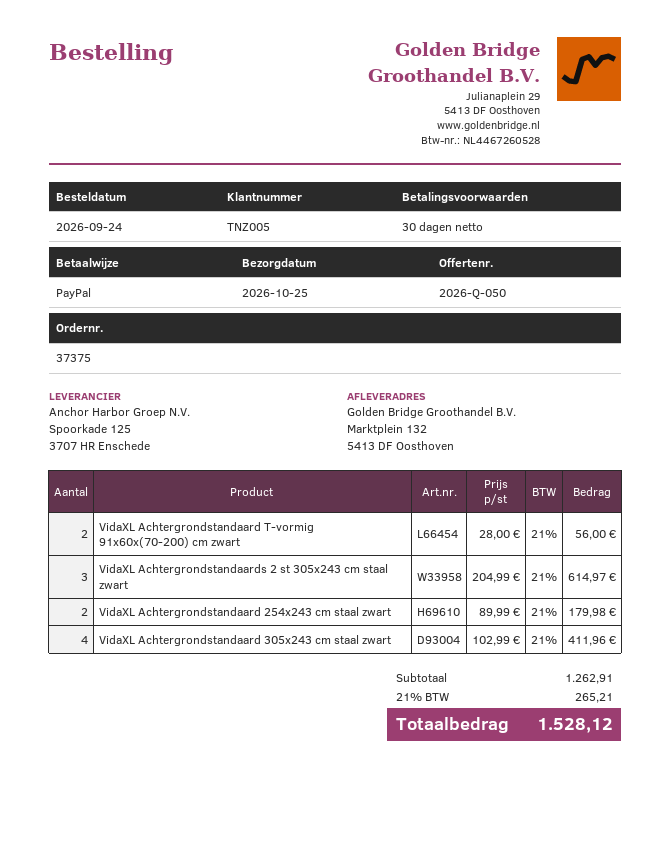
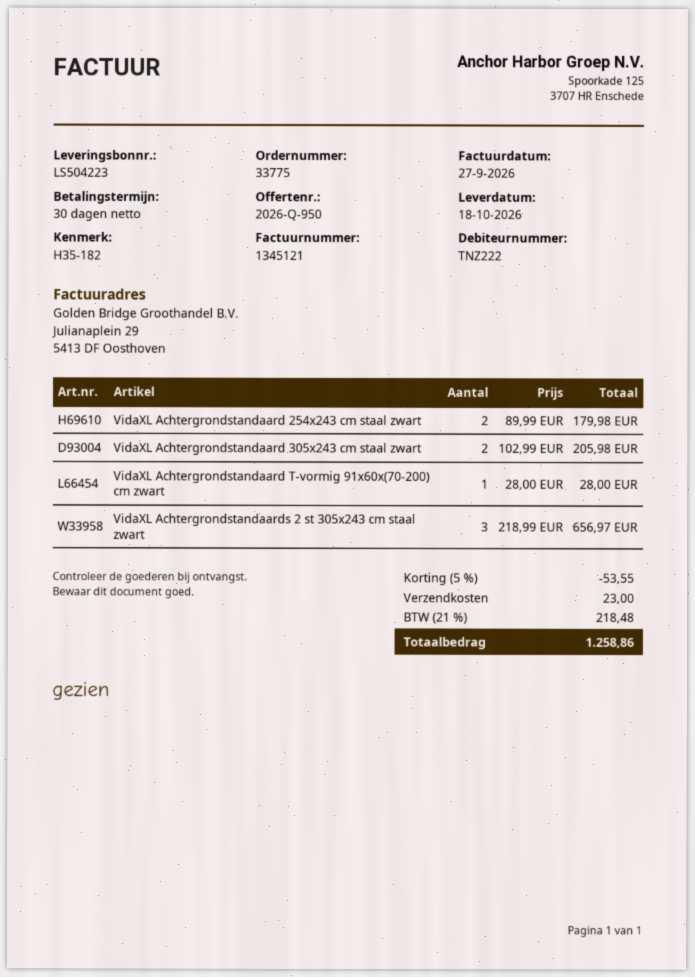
quote number: 2026-Q-050 -> 2026-Q-950
order number: 37375 -> 33775
delivery date: 2026-10-25 -> 2026-10-18
customer number: TNZ005 -> TNZ222
VidaXL Achtergrondstandaard T-vormig 91x60x(70-200) cm zwart: 2 x 28.00 = 56.00 -> 1 x 28.00 = 28.00
VidaXL Achtergrondstandaards 2 st 305x243 cm staal zwart: 3 x 204.99 = 614.97 -> 3 x 218.99 = 656.97
VidaXL Achtergrondstandaard 305x243 cm staal zwart: 4 x 102.99 = 411.96 -> 2 x 102.99 = 205.98
discount: none -> 5% = 53.55
shipping: none -> 23.00
tax: 21% = 265.21 -> 21% = 218.48
total: 1528.12 -> 1258.86

